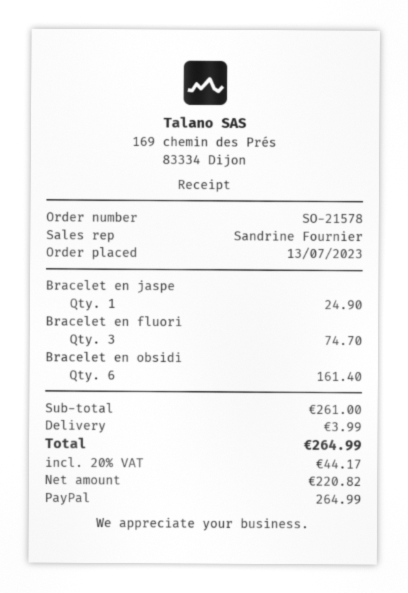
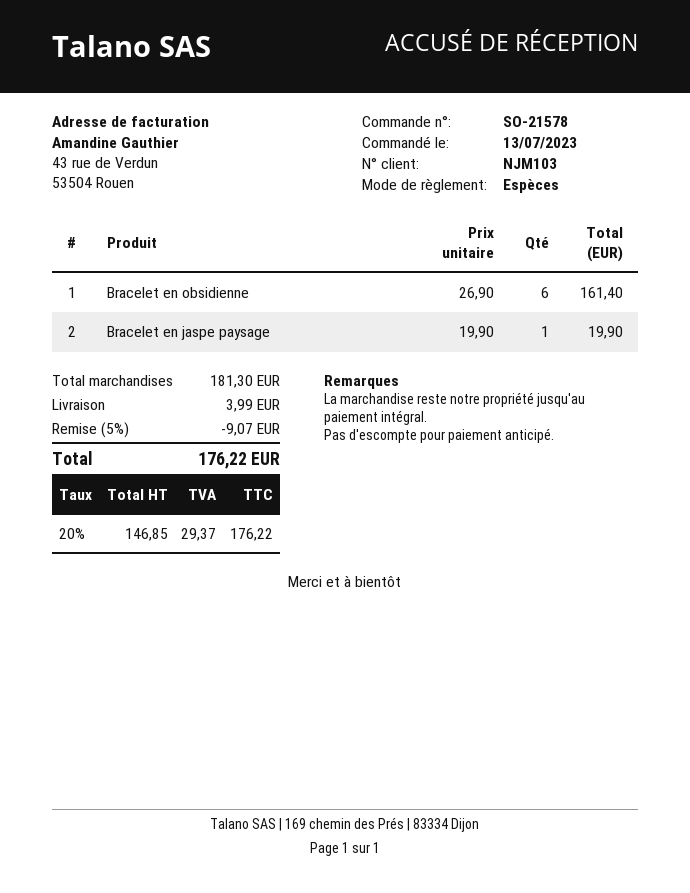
payment method: PayPal -> cash
Bracelet en jaspe: 1 for 24.90 -> 1 for 19.90
Bracelet en fluori: 3 for 74.70 -> none
subtotal: 261.00 -> 181.30
discount: none -> 5% = 9.07
net: 220.82 -> 146.85
tax: 20% = 44.17 -> 20% = 29.37
total: 264.99 -> 176.22

